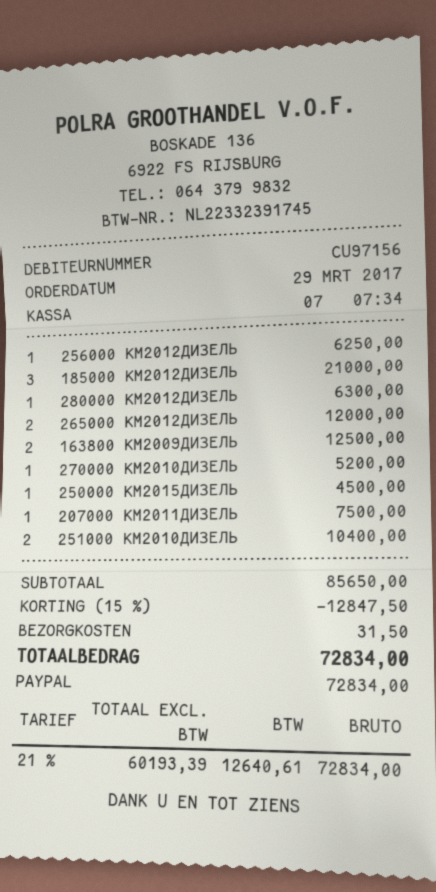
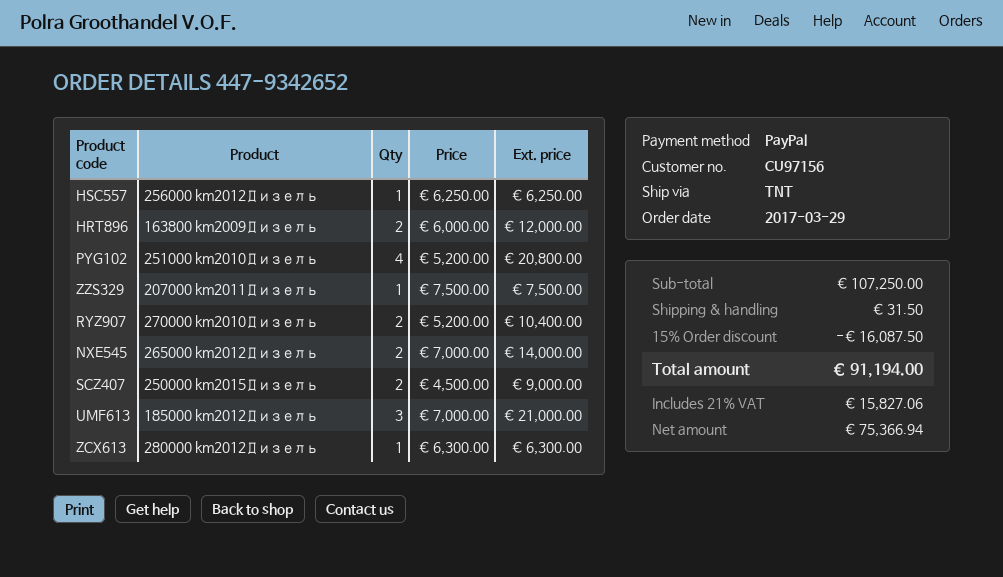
265000 KM2012ДИЗЕЛЬ: 2 for 12000.00 -> 2 for 14000.00
163800 KM2009ДИЗЕЛЬ: 2 for 12500.00 -> 2 for 12000.00
270000 KM2010ДИЗЕЛЬ: 1 for 5200.00 -> 2 for 10400.00
250000 KM2015ДИЗЕЛЬ: 1 for 4500.00 -> 2 for 9000.00
251000 KM2010ДИЗЕЛЬ: 2 for 10400.00 -> 4 for 20800.00
subtotal: 85650.00 -> 107250.00
discount: 15% = 12847.50 -> 15% = 16087.50
net: 60193.39 -> 75366.94
tax: 21% = 12640.61 -> 21% = 15827.06
total: 72834.00 -> 91194.00

